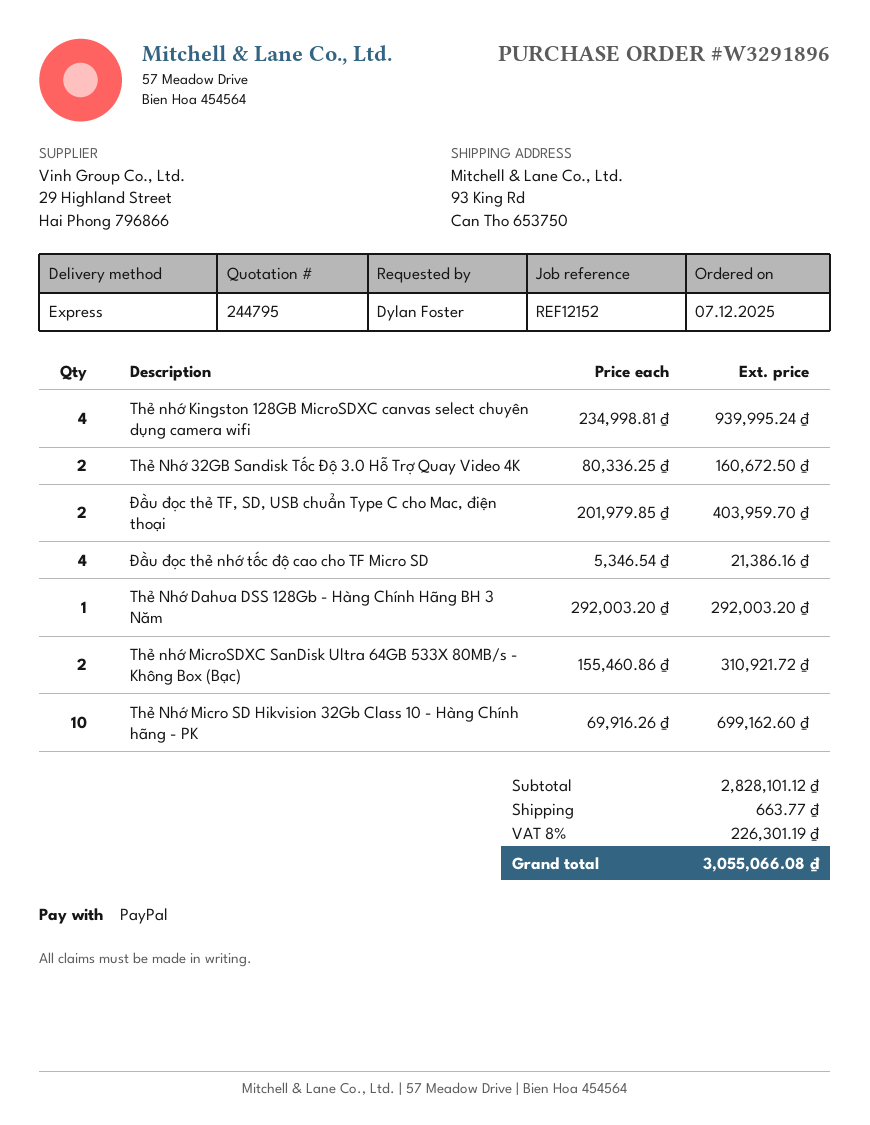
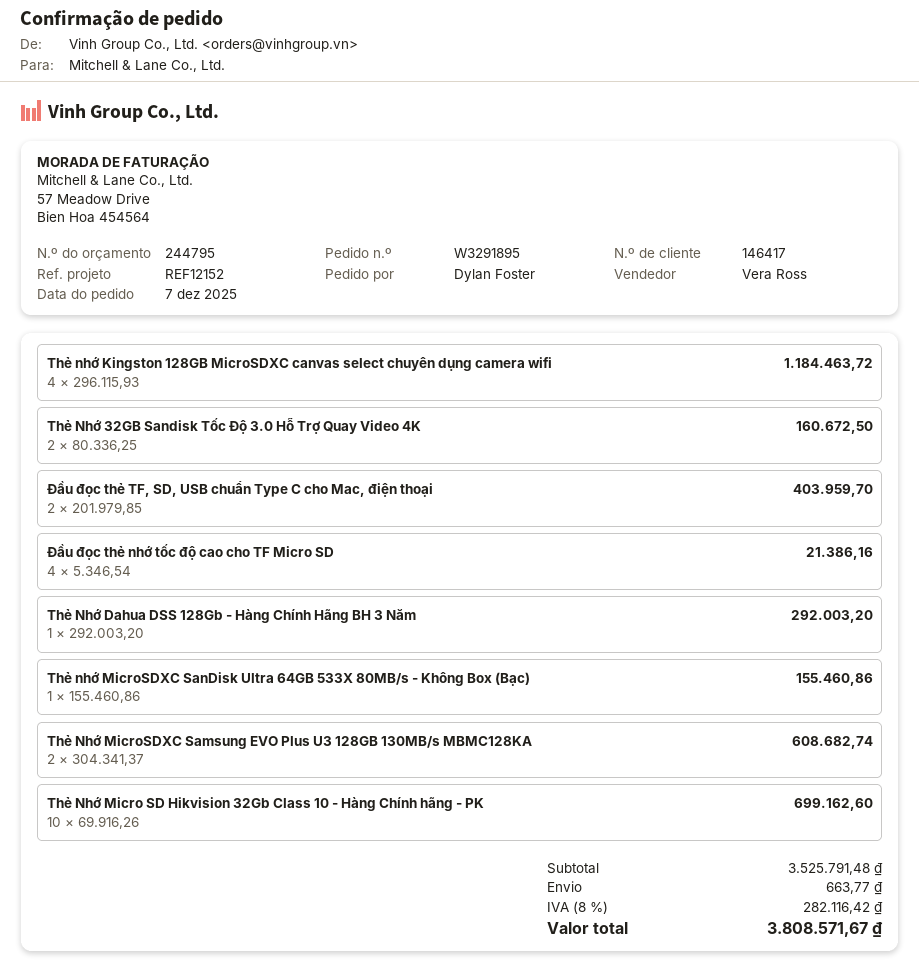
order number: W3291896 -> W3291895
Thẻ nhớ Kingston 128GB MicroSDXC canvas select chuyên dụng camera wifi: 4 x 234998.81 = 939995.24 -> 4 x 296115.93 = 1184463.72
Thẻ nhớ MicroSDXC SanDisk Ultra 64GB 533X 80MB/s - Không Box (Bạc): 2 x 155460.86 = 310921.72 -> 1 x 155460.86 = 155460.86
Thẻ Nhớ MicroSDXC Samsung EVO Plus U3 128GB 130MB/s MBMC128KA: none -> 2 x 304341.37 = 608682.74
subtotal: 2828101.12 -> 3525791.48
tax: 8% = 226301.19 -> 8% = 282116.42
total: 3055066.08 -> 3808571.67

